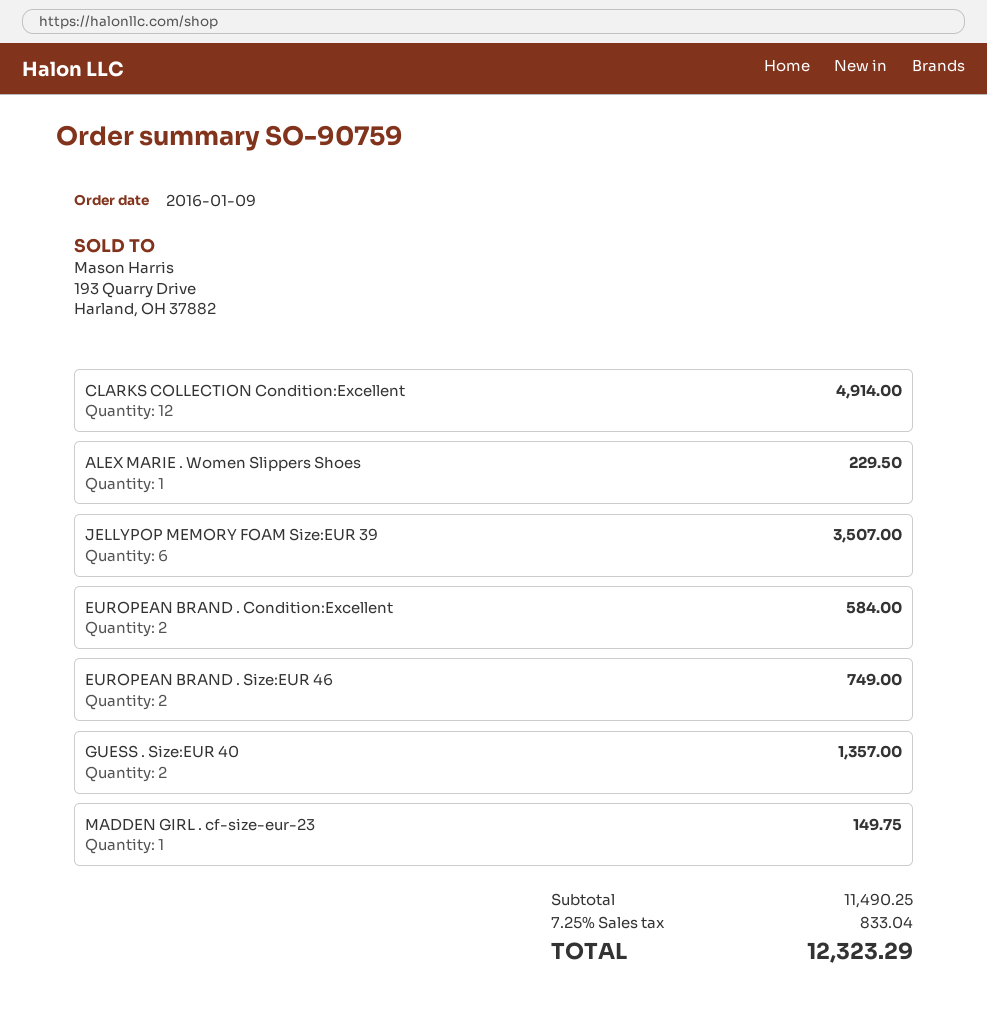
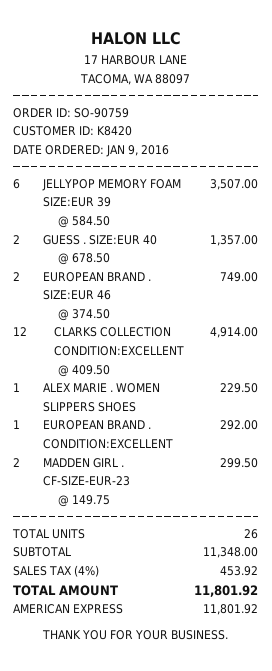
EUROPEAN BRAND . Condition:Excellent: 2 for 584.00 -> 1 for 292.00
MADDEN GIRL . cf-size-eur-23: 1 for 149.75 -> 2 for 299.50
subtotal: 11490.25 -> 11348.00
tax: 7.25% = 833.04 -> 4% = 453.92
total: 12323.29 -> 11801.92

